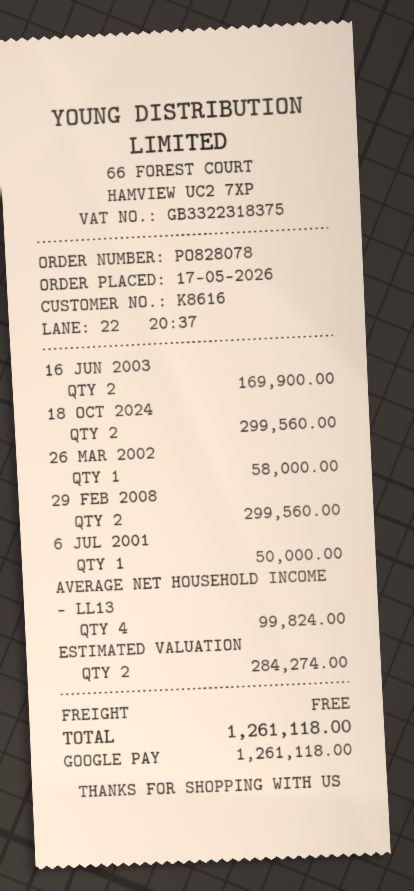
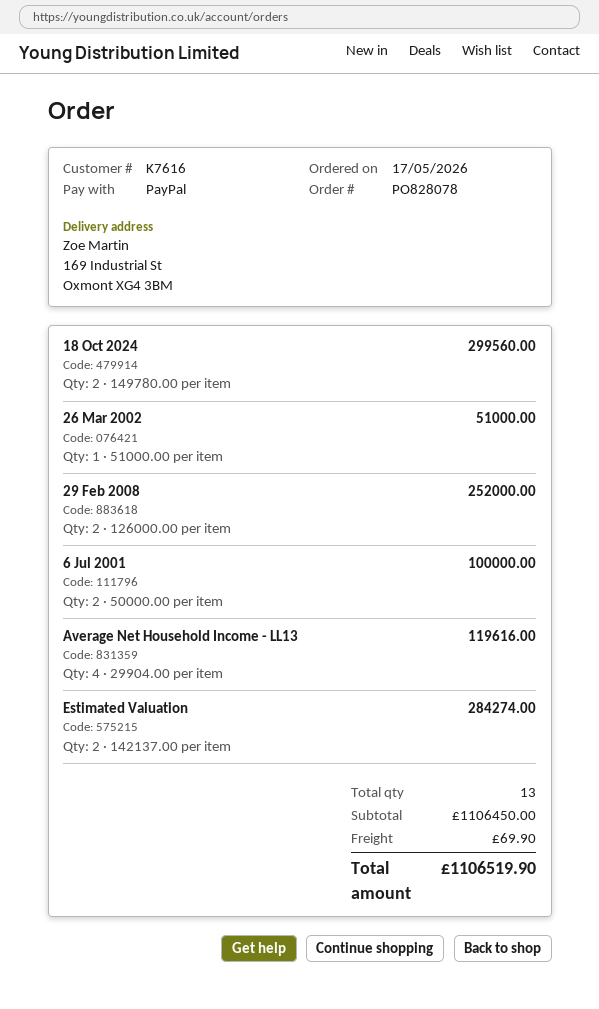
customer number: K8616 -> K7616
payment method: Google Pay -> PayPal
16 JUN 2003: 2 for 169900.00 -> none
26 MAR 2002: 1 for 58000.00 -> 1 for 51000.00
29 FEB 2008: 2 for 299560.00 -> 2 for 252000.00
6 JUL 2001: 1 for 50000.00 -> 2 for 100000.00
AVERAGE NET HOUSEHOLD INCOME - LL13: 4 for 99824.00 -> 4 for 119616.00
shipping: 0.00 -> 69.90
total: 1261118.00 -> 1106519.90

